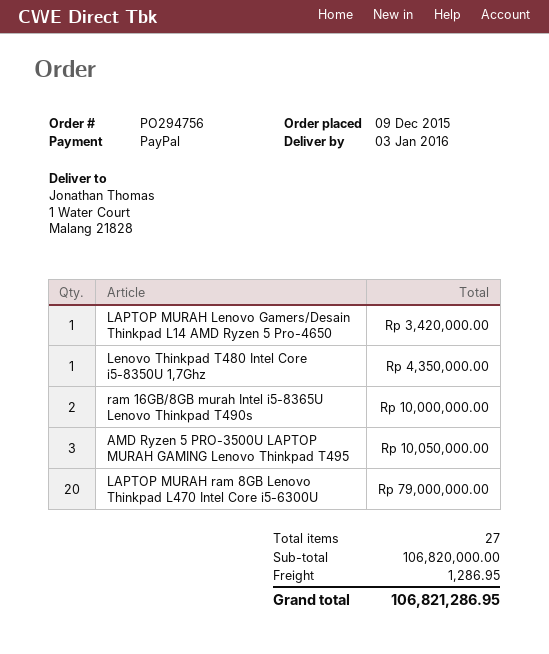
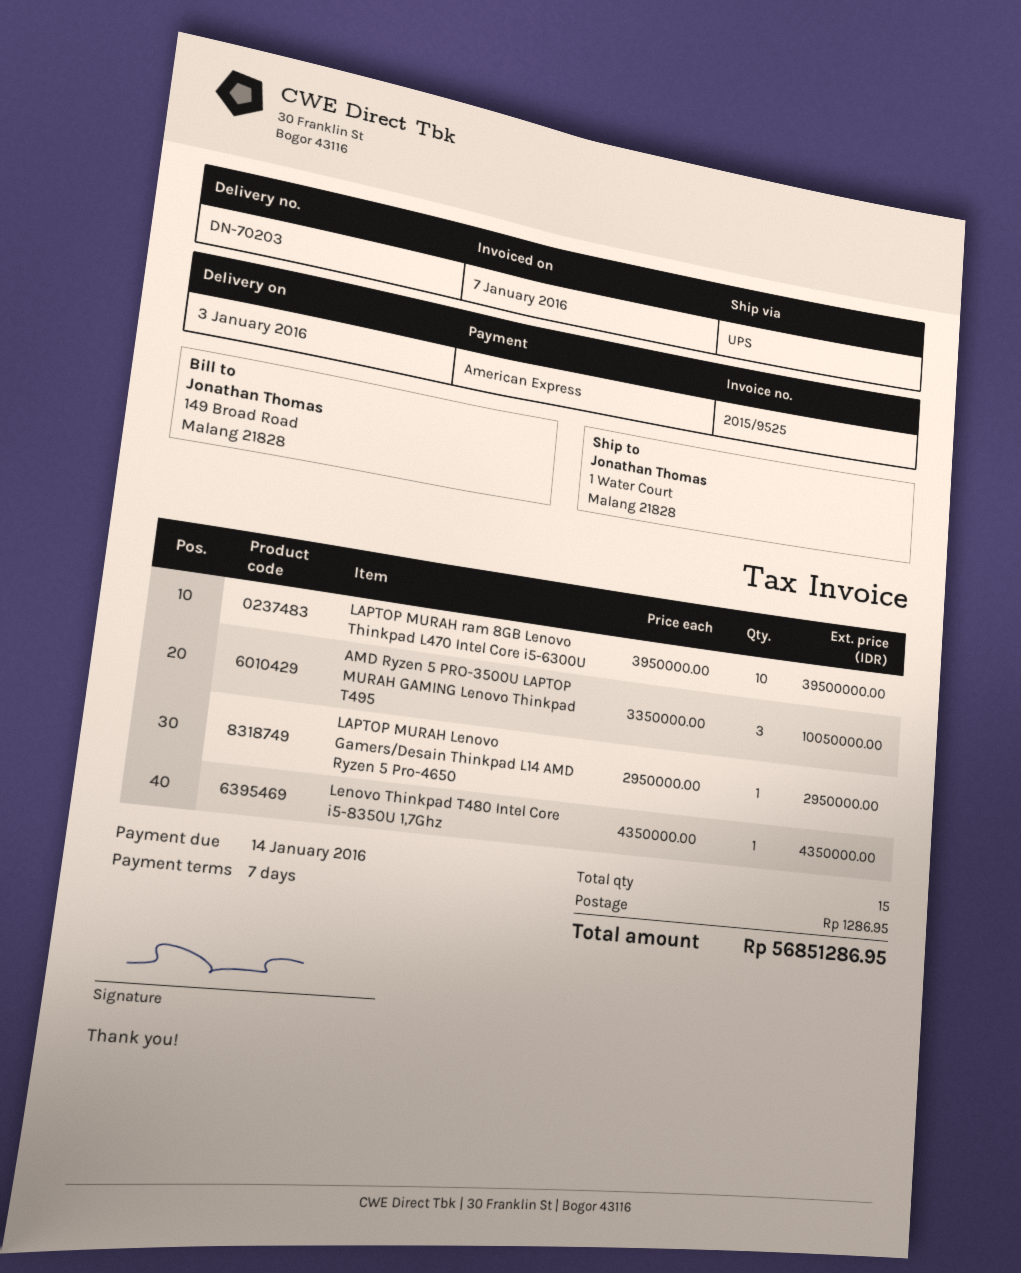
payment method: PayPal -> American Express
LAPTOP MURAH Lenovo Gamers/Desain Thinkpad L14 AMD Ryzen 5 Pro-4650: 1 for 3420000.00 -> 1 for 2950000.00
ram 16GB/8GB murah Intel i5-8365U Lenovo Thinkpad T490s: 2 for 10000000.00 -> none
LAPTOP MURAH ram 8GB Lenovo Thinkpad L470 Intel Core i5-6300U: 20 for 79000000.00 -> 10 for 39500000.00
total quantity: 27 -> 15
total: 106821286.95 -> 56851286.95

